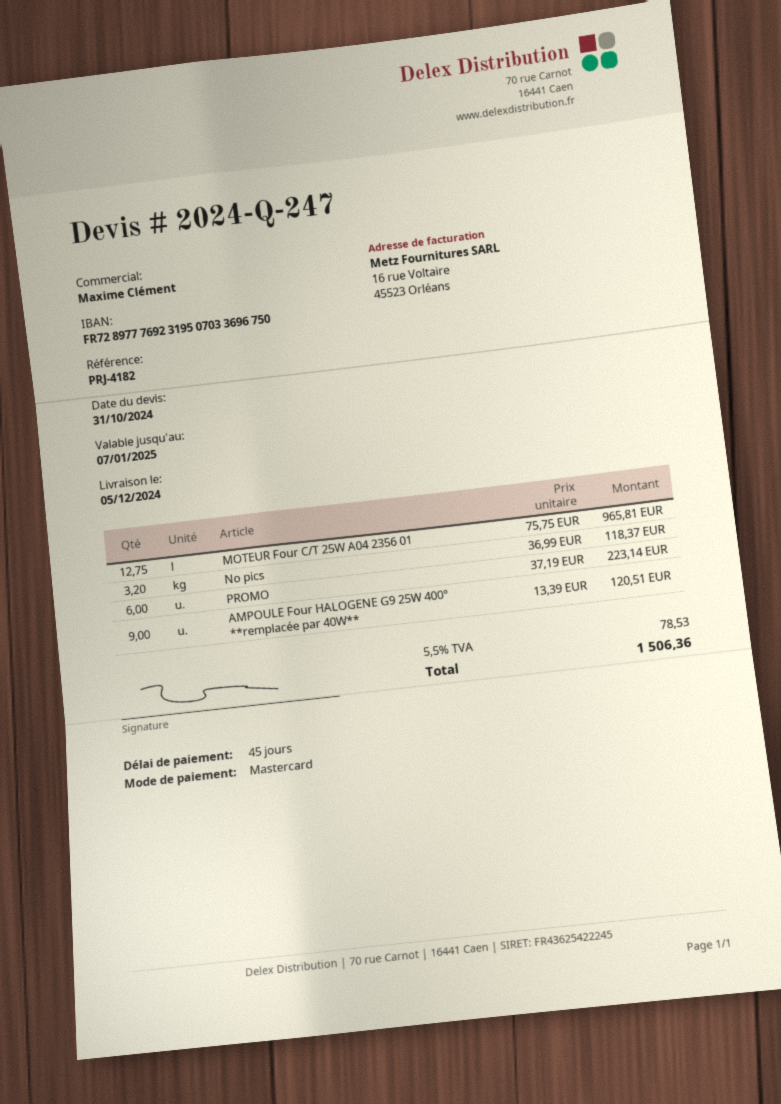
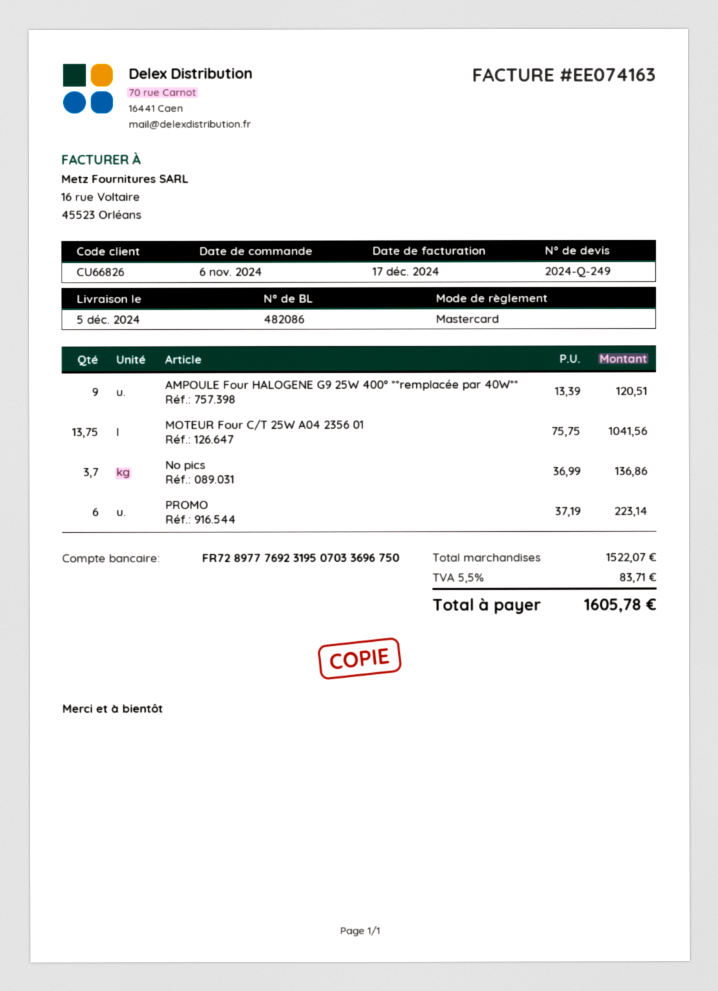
quote number: 2024-Q-247 -> 2024-Q-249
MOTEUR Four C/T 25W A04 2356 01: 12.75 x 75.75 = 965.81 -> 13.75 x 75.75 = 1041.56
No pics: 3.2 x 36.99 = 118.37 -> 3.7 x 36.99 = 136.86
tax: 5.5% = 78.53 -> 5.5% = 83.71
total: 1506.36 -> 1605.78

